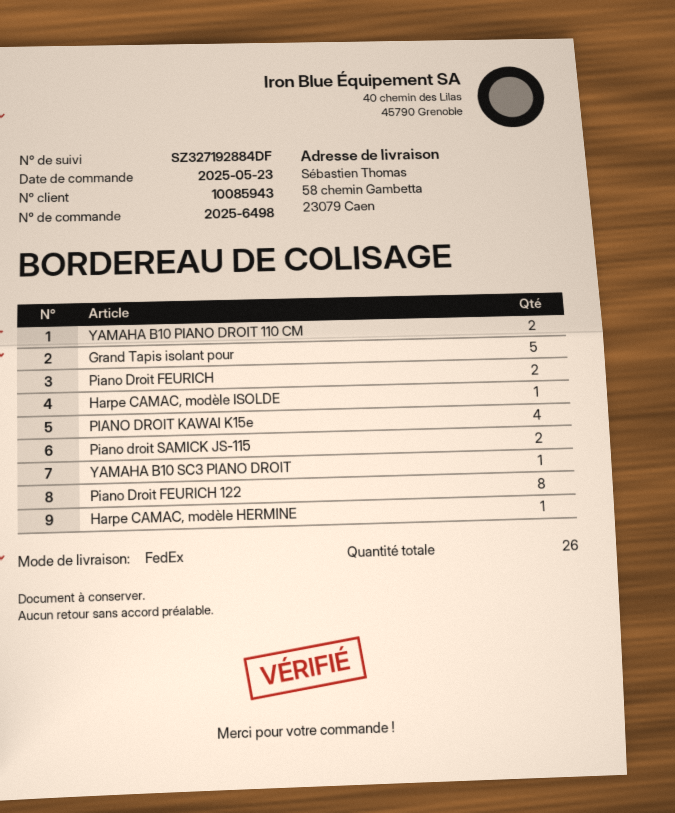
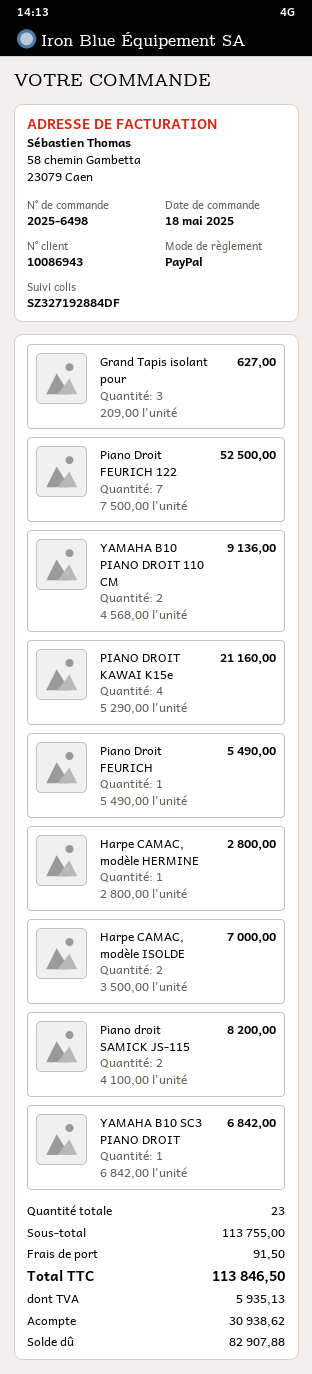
order date: 2025-05-23 -> 2025-05-18
customer number: 10085943 -> 10086943
Grand Tapis isolant pour: 5 -> 3
Piano Droit FEURICH: 2 -> 1
Harpe CAMAC, modèle ISOLDE: 1 -> 2
Piano Droit FEURICH 122: 8 -> 7
total quantity: 26 -> 23

